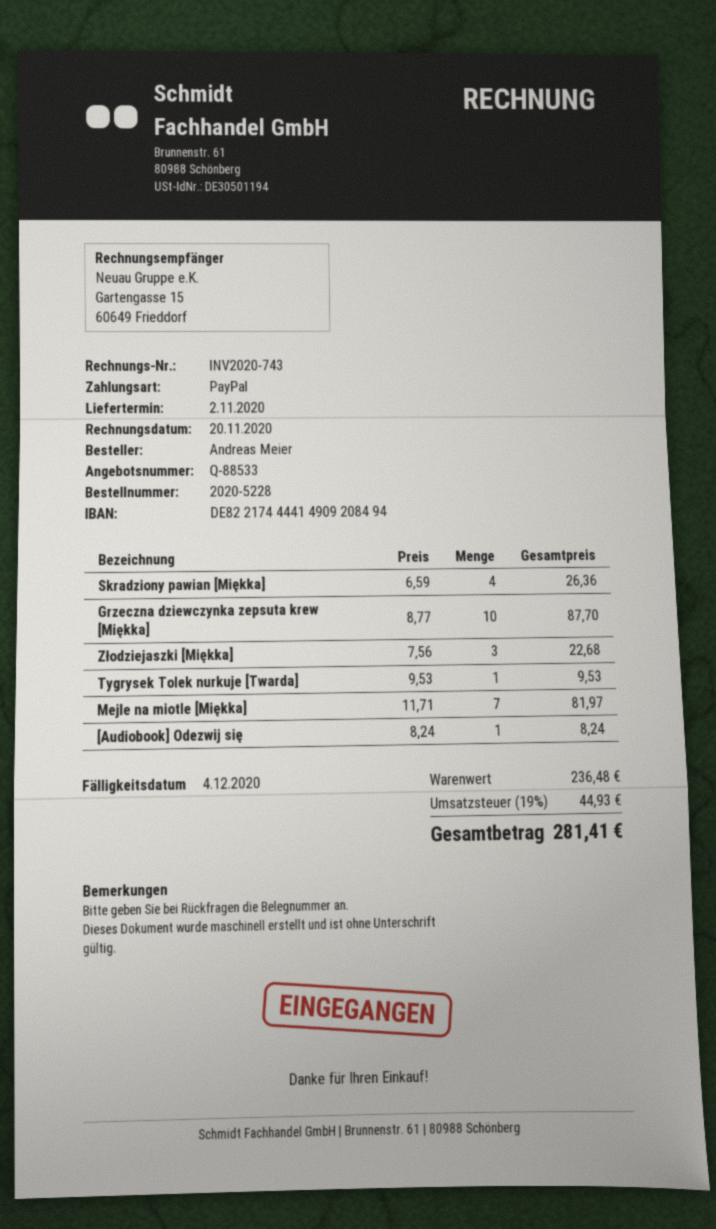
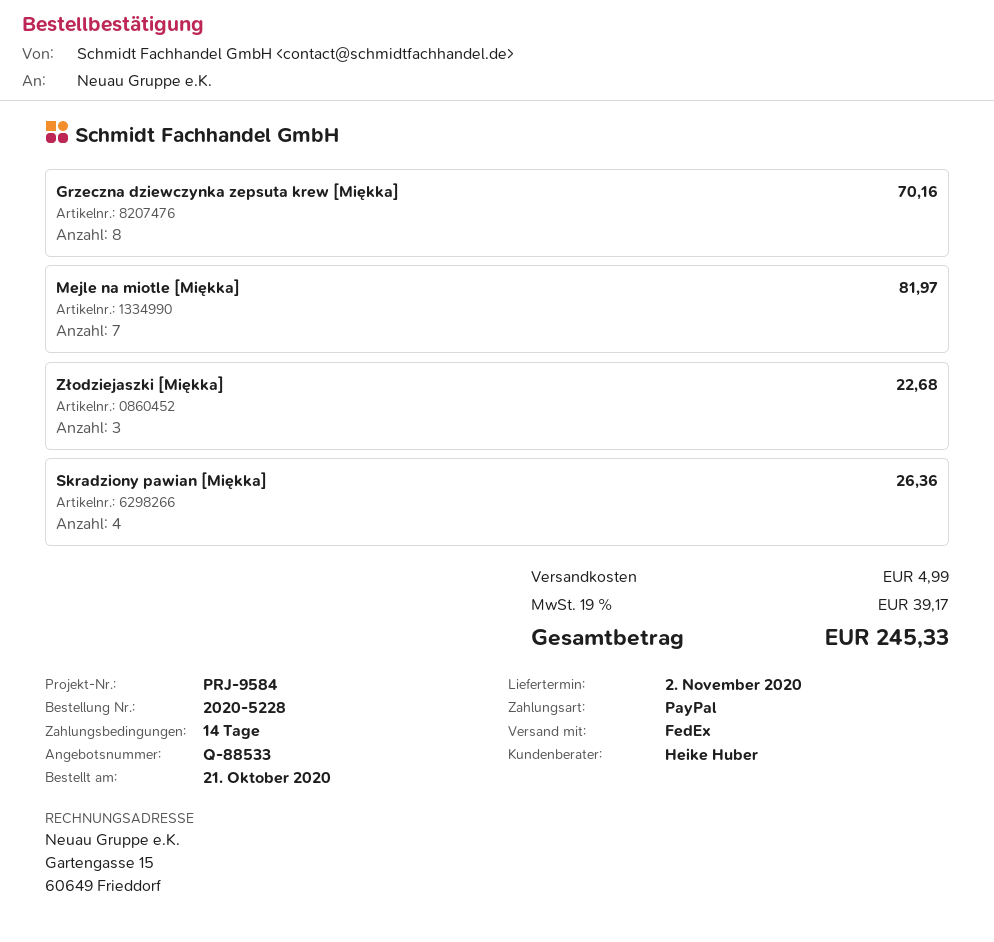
Grzeczna dziewczynka zepsuta krew [Miękka]: 10 for 87.70 -> 8 for 70.16
Tygrysek Tolek nurkuje [Twarda]: 1 for 9.53 -> none
[Audiobook] Odezwij się: 1 for 8.24 -> none
shipping: none -> 4.99
tax: 19% = 44.93 -> 19% = 39.17
total: 281.41 -> 245.33

